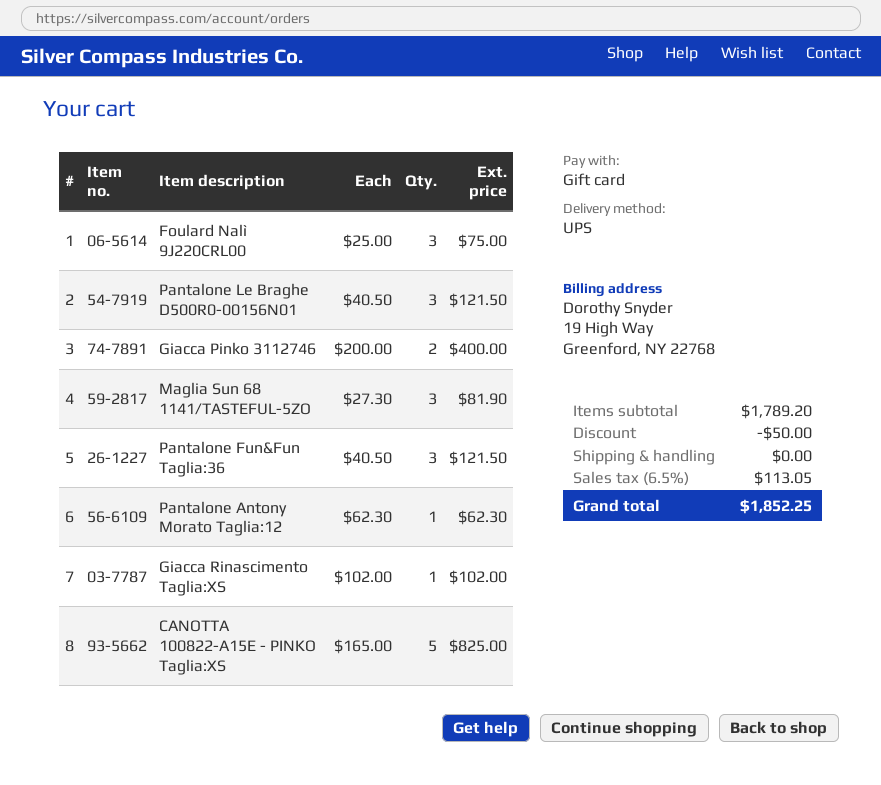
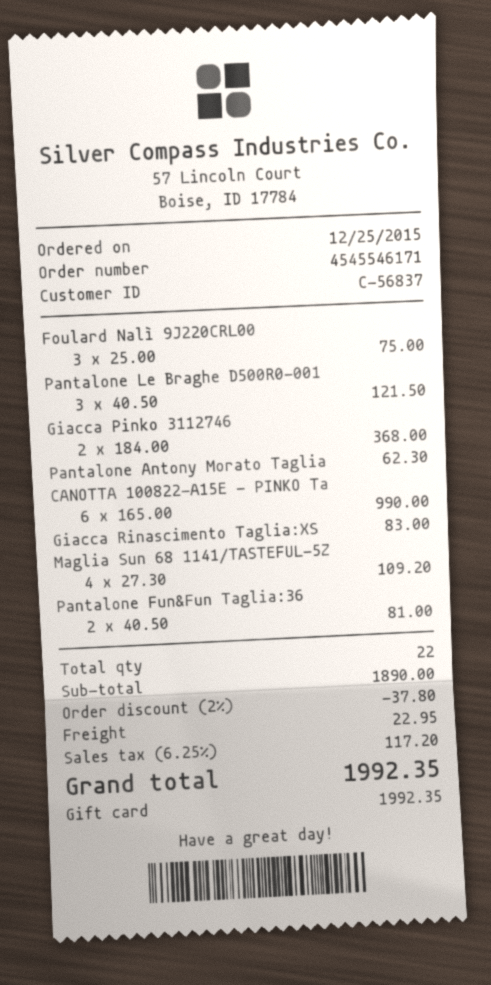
Giacca Pinko 3112746: 2 x 200.00 = 400.00 -> 2 x 184.00 = 368.00
Maglia Sun 68 1141/TASTEFUL-5ZO: 3 x 27.30 = 81.90 -> 4 x 27.30 = 109.20
Pantalone Fun&Fun Taglia:36: 3 x 40.50 = 121.50 -> 2 x 40.50 = 81.00
Giacca Rinascimento Taglia:XS: 1 x 102.00 = 102.00 -> 1 x 83.00 = 83.00
CANOTTA 100822-A15E - PINKO Taglia:XS: 5 x 165.00 = 825.00 -> 6 x 165.00 = 990.00
subtotal: 1789.20 -> 1890.00
discount: 50.00 -> 37.80
shipping: 0.00 -> 22.95
tax: 6.5% = 113.05 -> 6.25% = 117.20
total: 1852.25 -> 1992.35

